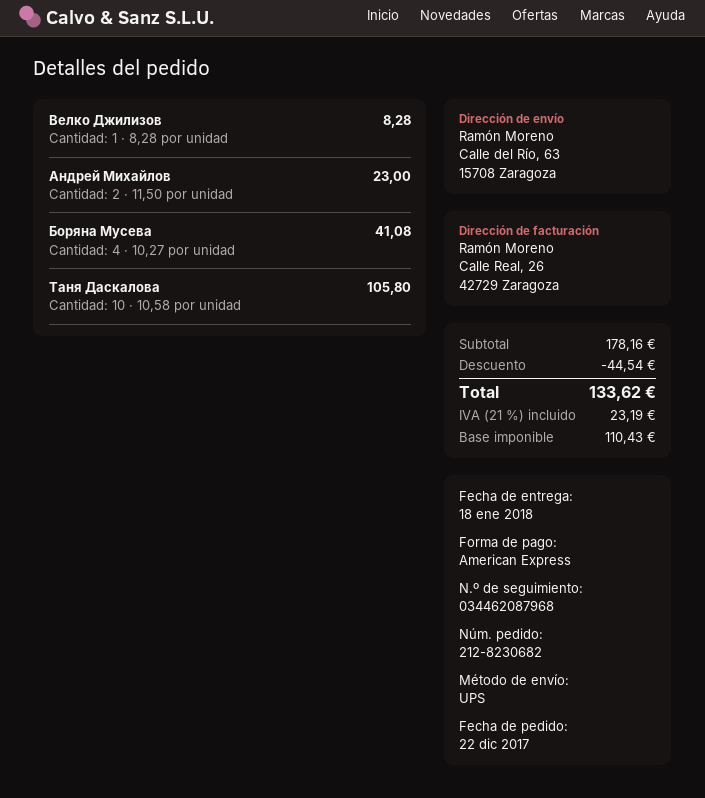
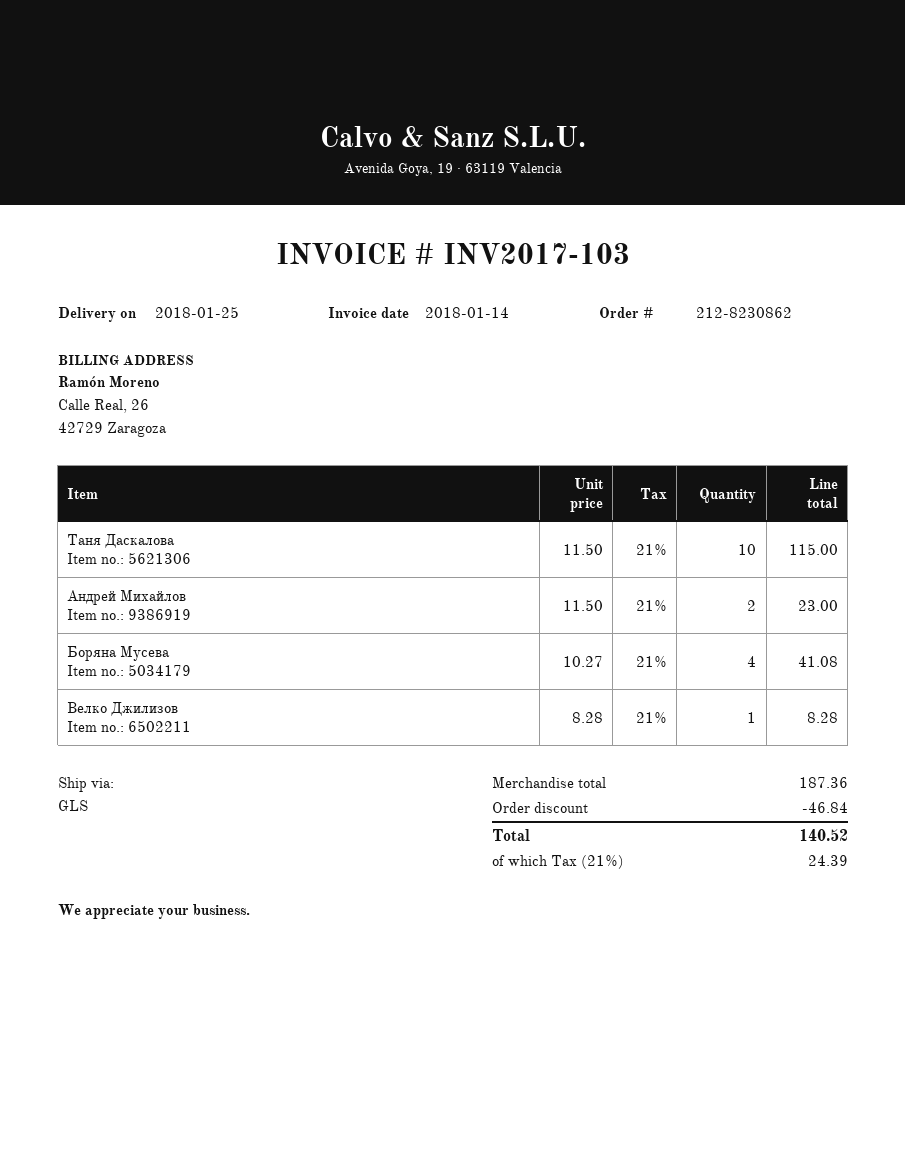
order number: 212-8230682 -> 212-8230862
delivery date: 2018-01-18 -> 2018-01-25
shipping method: UPS -> GLS
Таня Даскалова: 10 x 10.58 = 105.80 -> 10 x 11.50 = 115.00
subtotal: 178.16 -> 187.36
discount: 44.54 -> 46.84
tax: 21% = 23.19 -> 21% = 24.39
total: 133.62 -> 140.52

